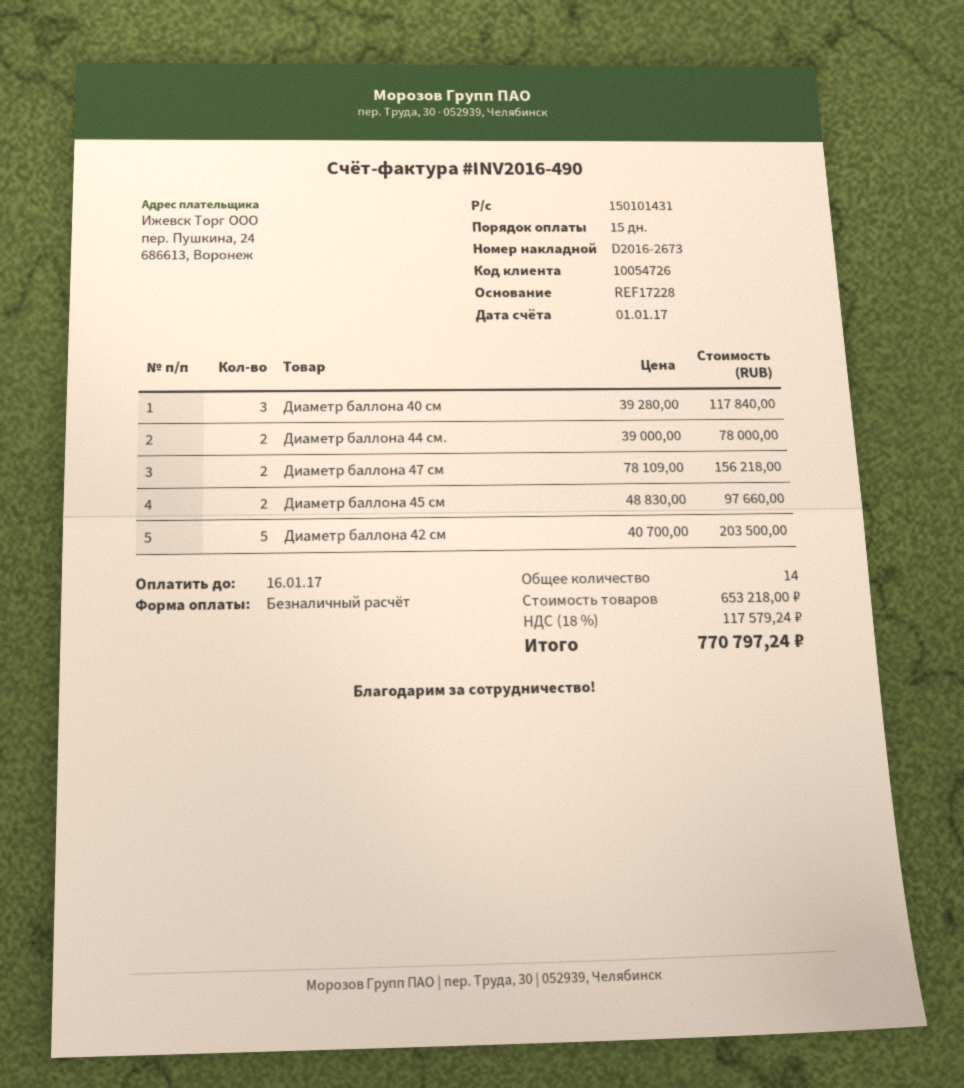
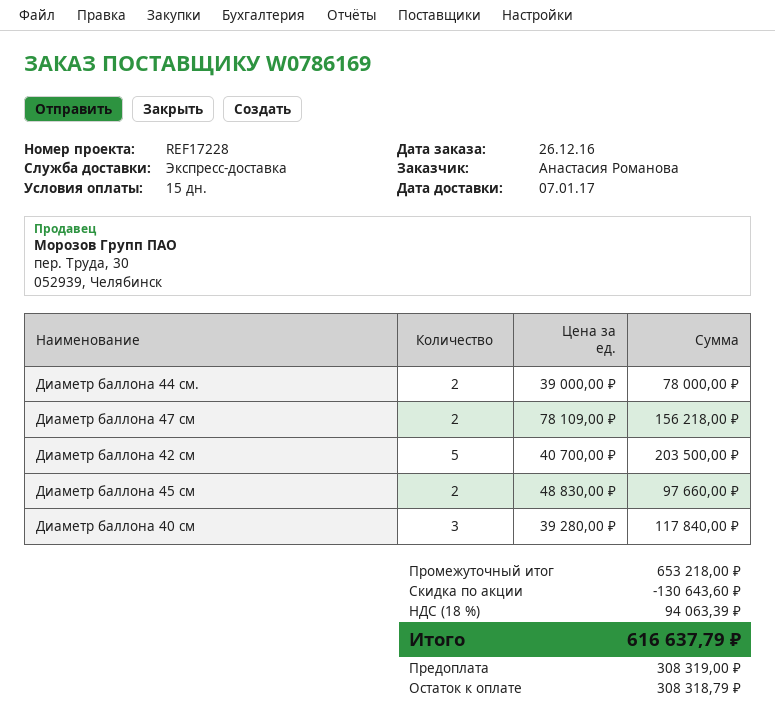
discount: none -> 130643.60
tax: 18% = 117579.24 -> 18% = 94063.39
total: 770797.24 -> 616637.79

